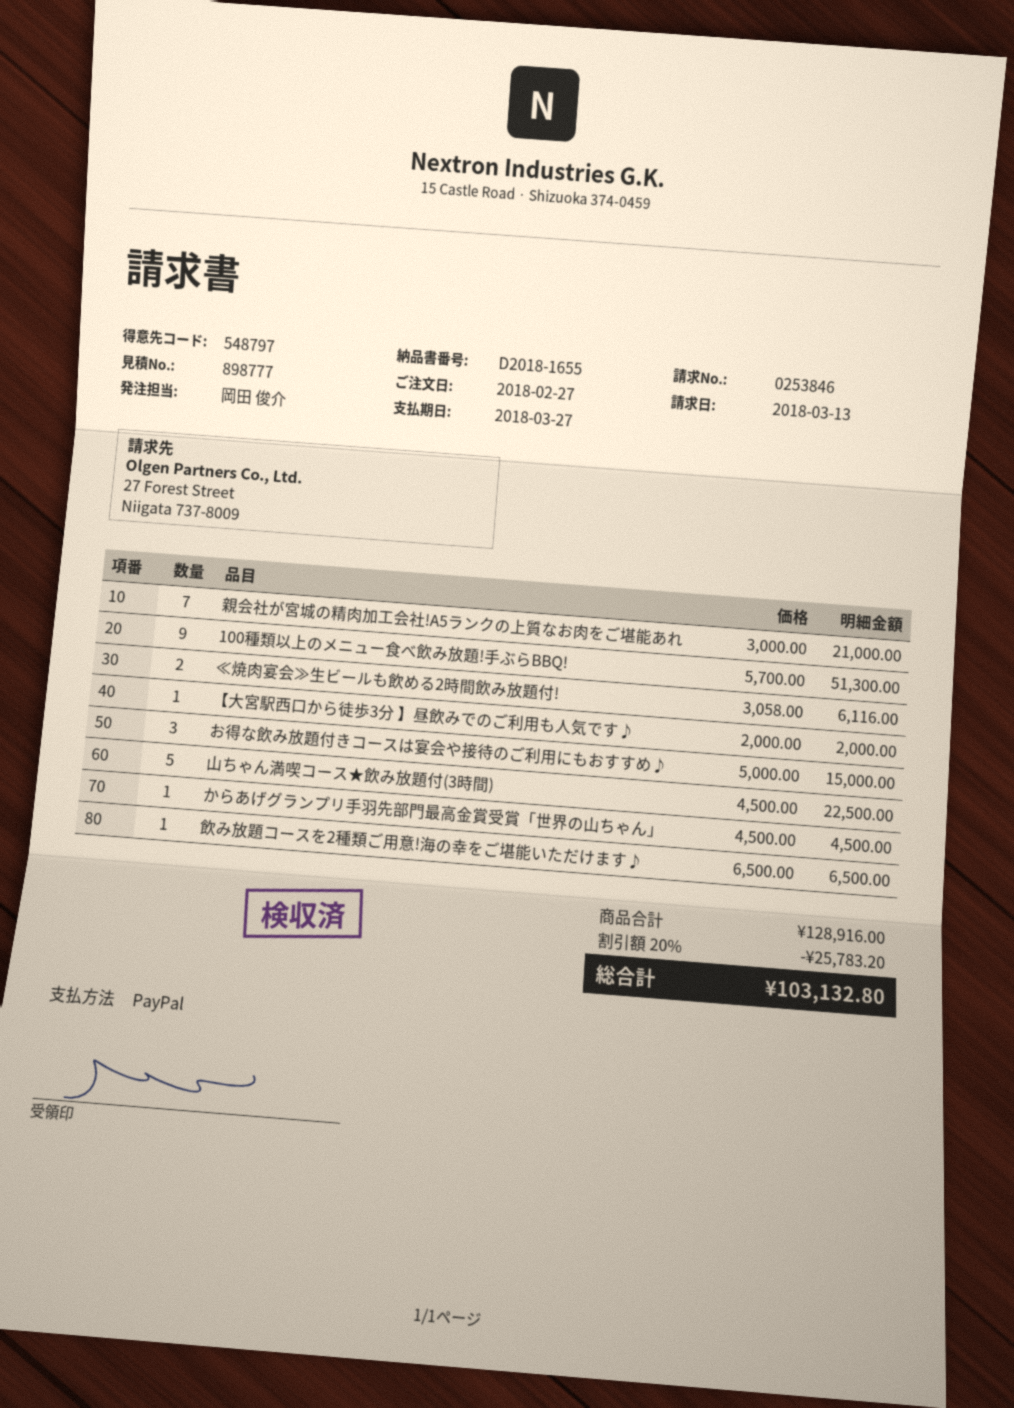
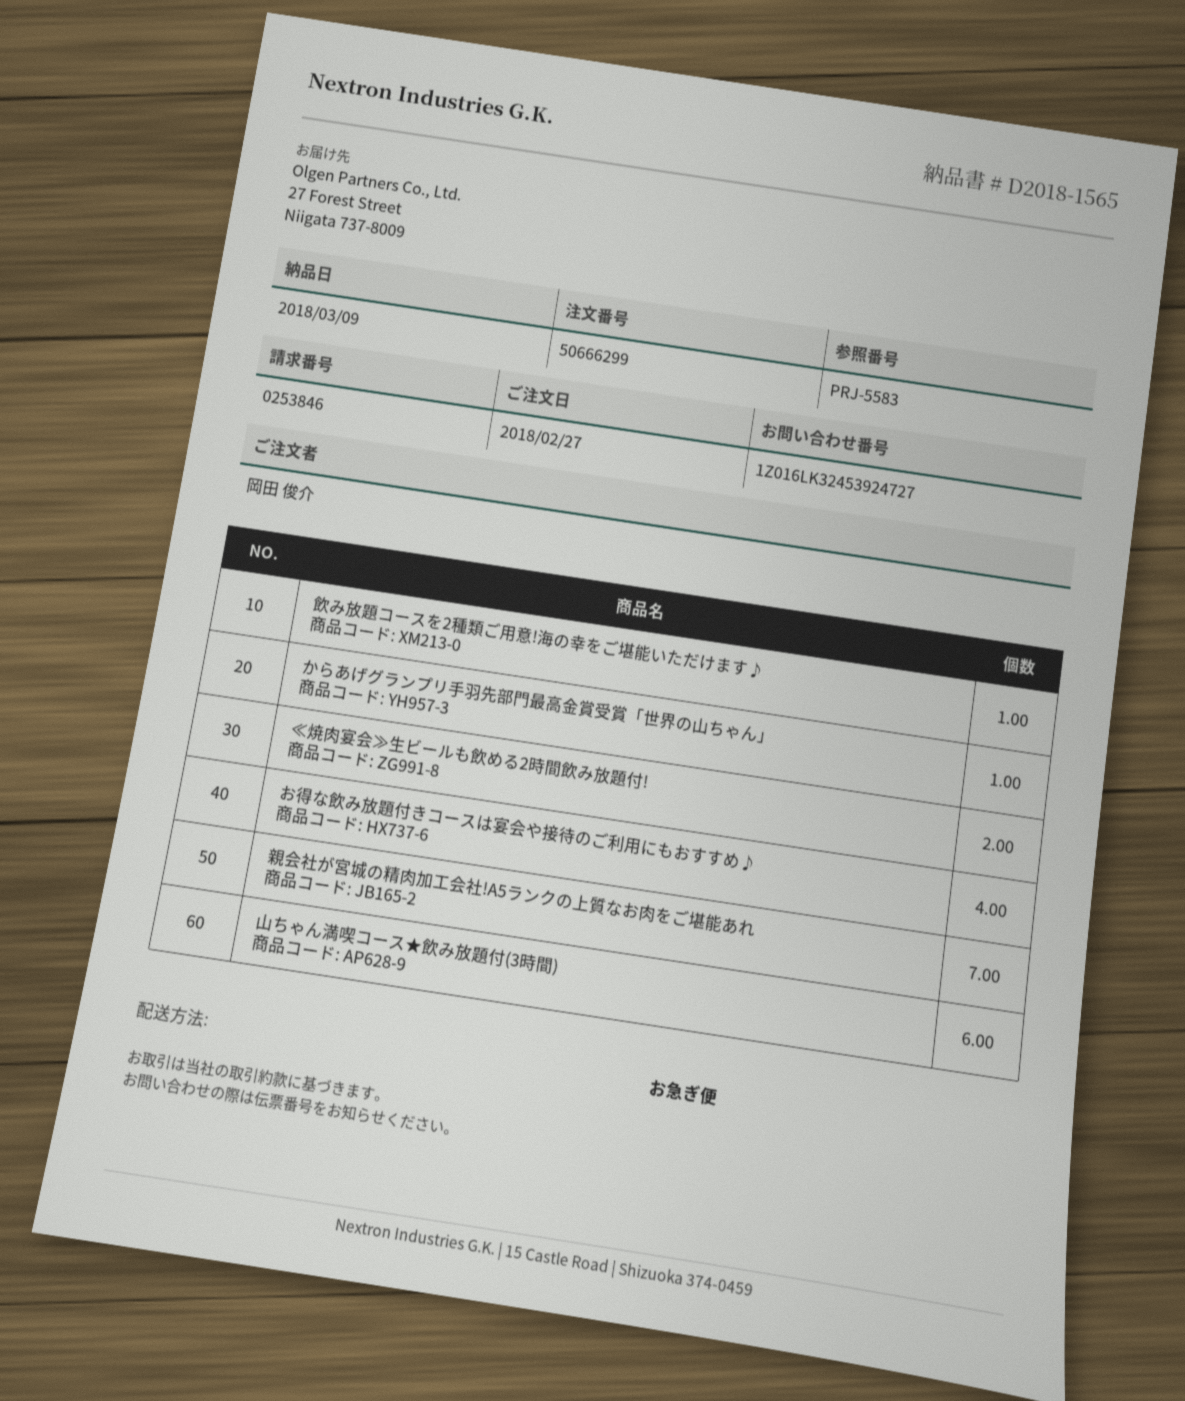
delivery note number: D2018-1655 -> D2018-1565
100種類以上のメニュー食べ飲み放題!手ぶらBBQ!: 9 -> none
【大宮駅西口から徒歩3分 】昼飲みでのご利用も人気です♪: 1 -> none
お得な飲み放題付きコースは宴会や接待のご利用にもおすすめ♪: 3 -> 4
山ちゃん満喫コース★飲み放題付(3時間): 5 -> 6

